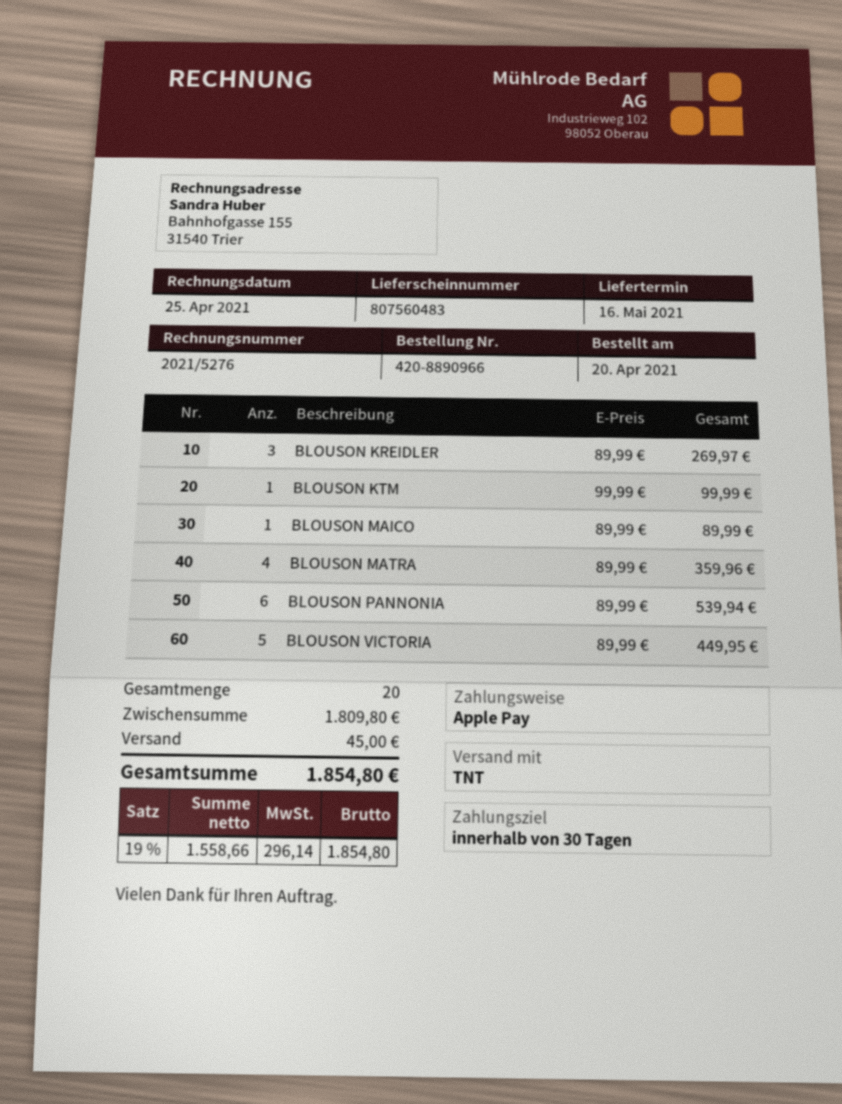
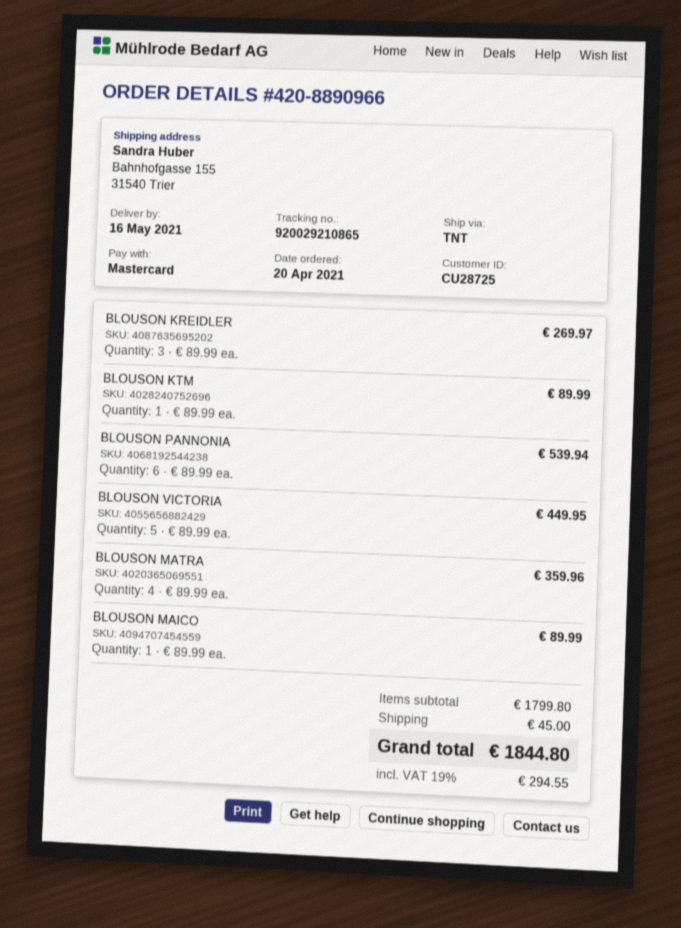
payment method: Apple Pay -> Mastercard
BLOUSON KTM: 1 x 99.99 = 99.99 -> 1 x 89.99 = 89.99
subtotal: 1809.80 -> 1799.80
tax: 19% = 296.14 -> 19% = 294.55
total: 1854.80 -> 1844.80

